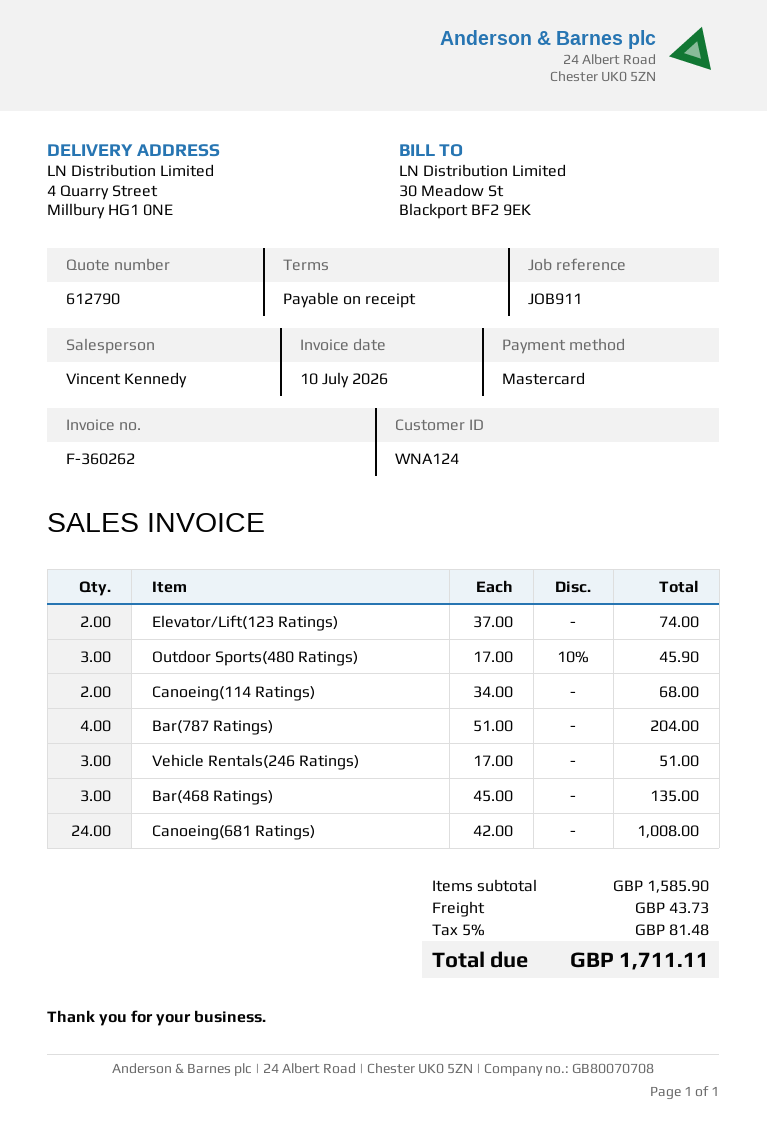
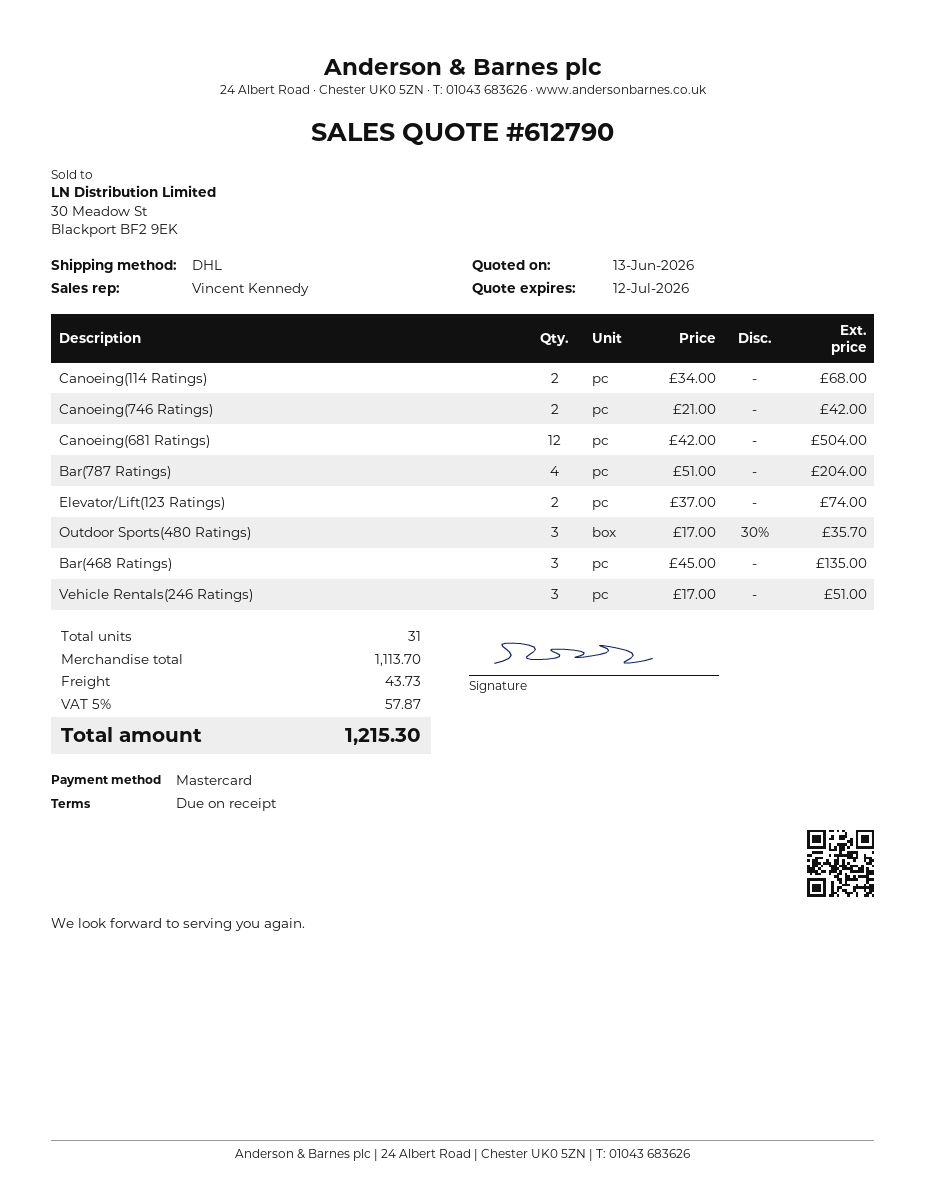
Outdoor Sports(480 Ratings): 3 x 17.00 - 10% = 45.90 -> 3 x 17.00 - 30% = 35.70
Canoeing(681 Ratings): 24 x 42.00 = 1008.00 -> 12 x 42.00 = 504.00
Canoeing(746 Ratings): none -> 2 x 21.00 = 42.00
subtotal: 1585.90 -> 1113.70
tax: 5% = 81.48 -> 5% = 57.87
total: 1711.11 -> 1215.30

